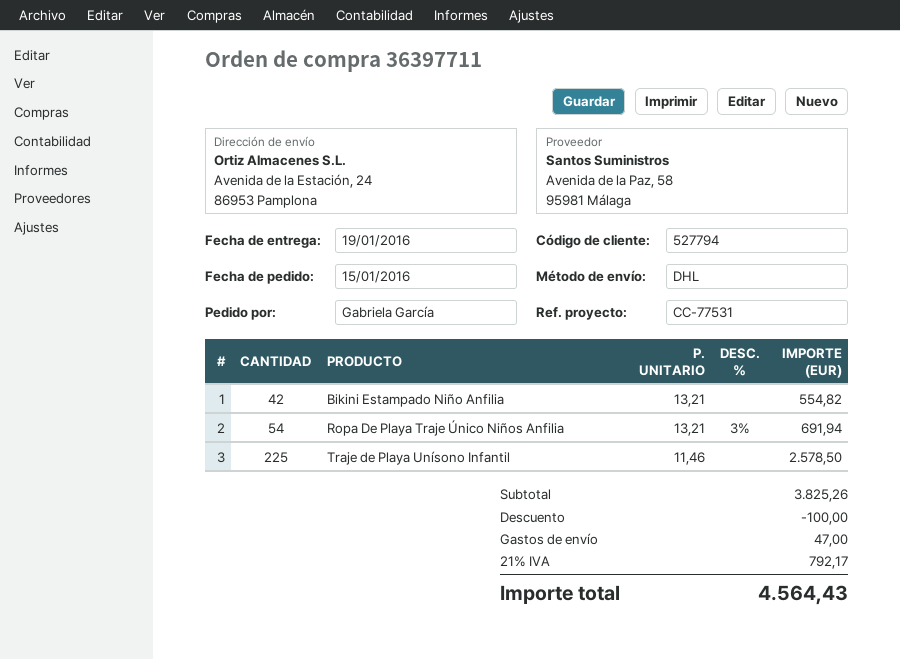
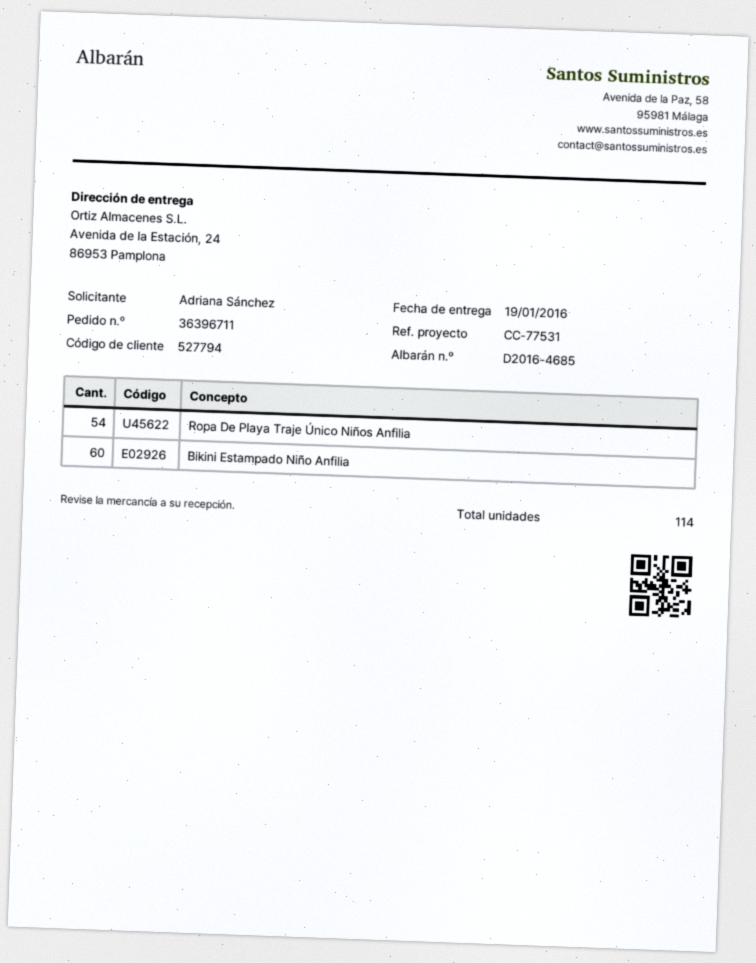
order number: 36397711 -> 36396711
ordered by: Gabriela García -> Adriana Sánchez
Bikini Estampado Niño Anfilia: 42 -> 60
Traje de Playa Unísono Infantil: 225 -> none

